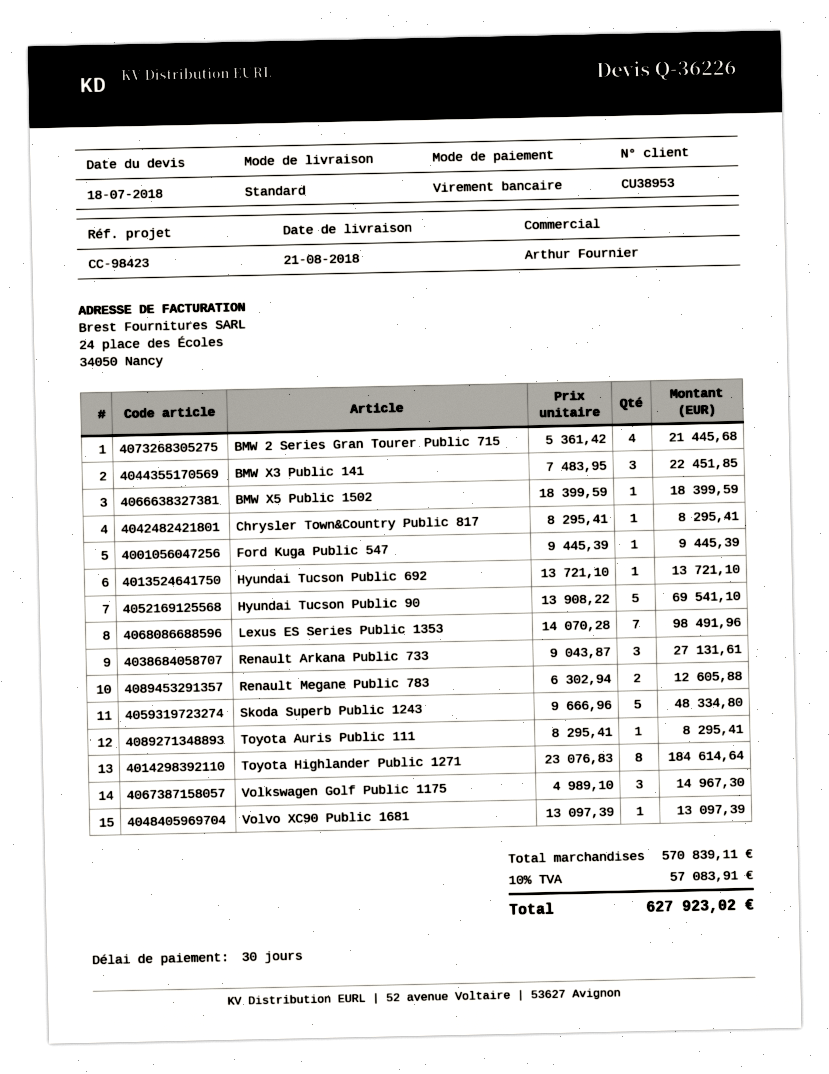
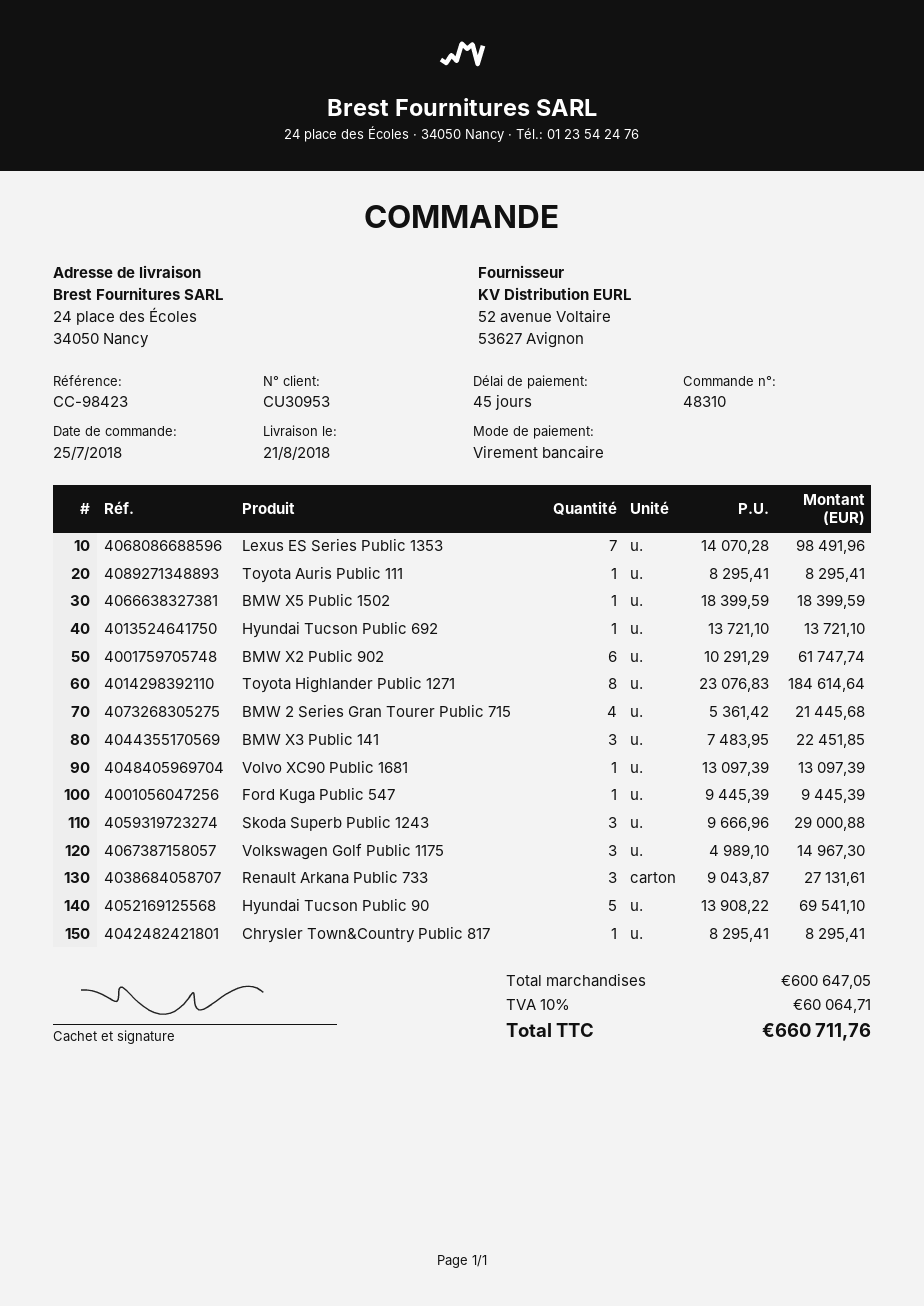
payment terms: 30 days -> 45 days
customer number: CU38953 -> CU30953
Renault Megane Public 783: 2 x 6302.94 = 12605.88 -> none
Skoda Superb Public 1243: 5 x 9666.96 = 48334.80 -> 3 x 9666.96 = 29000.88
BMW X2 Public 902: none -> 6 x 10291.29 = 61747.74
subtotal: 570839.11 -> 600647.05
tax: 10% = 57083.91 -> 10% = 60064.71
total: 627923.02 -> 660711.76

